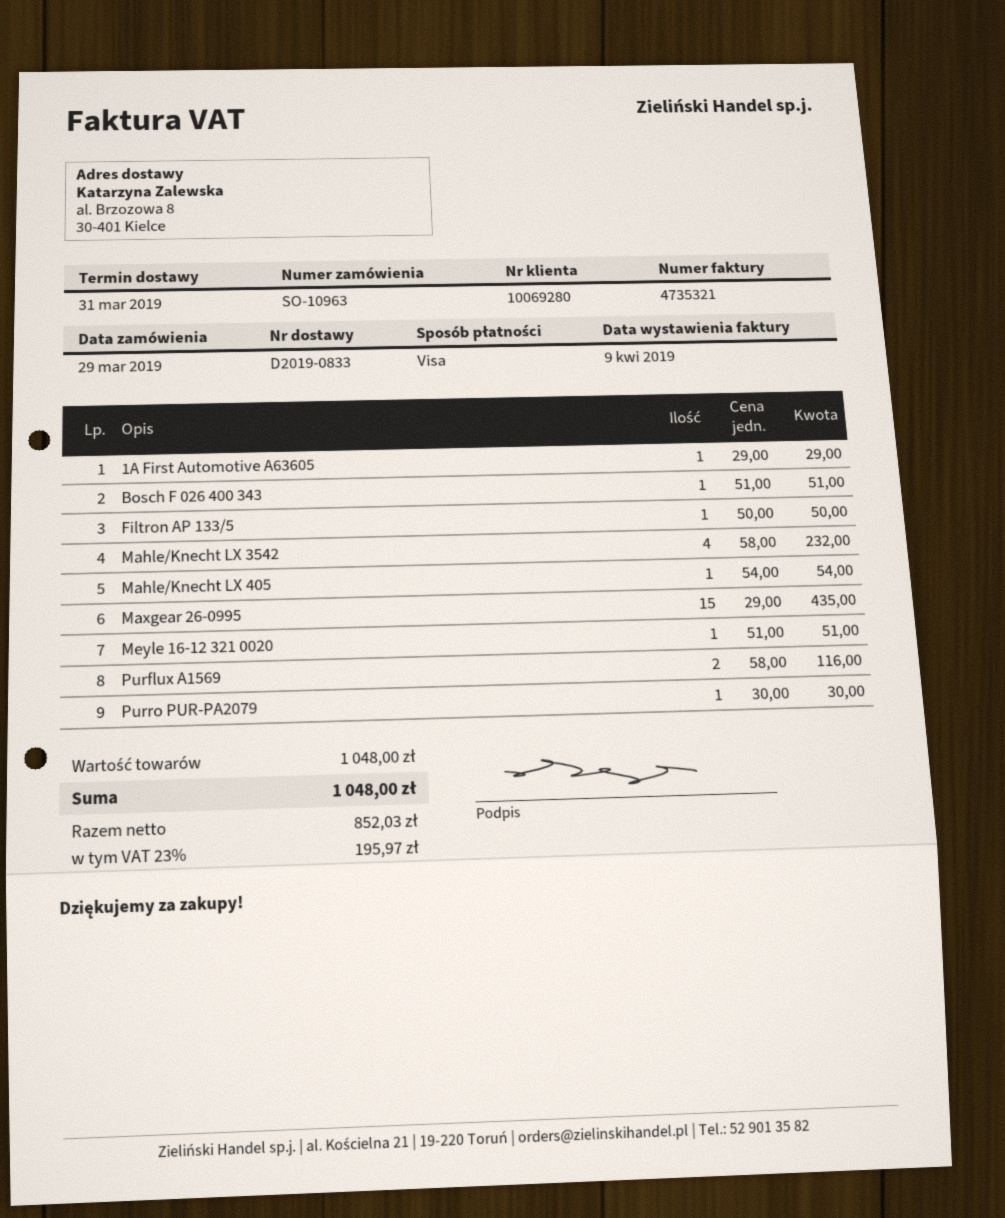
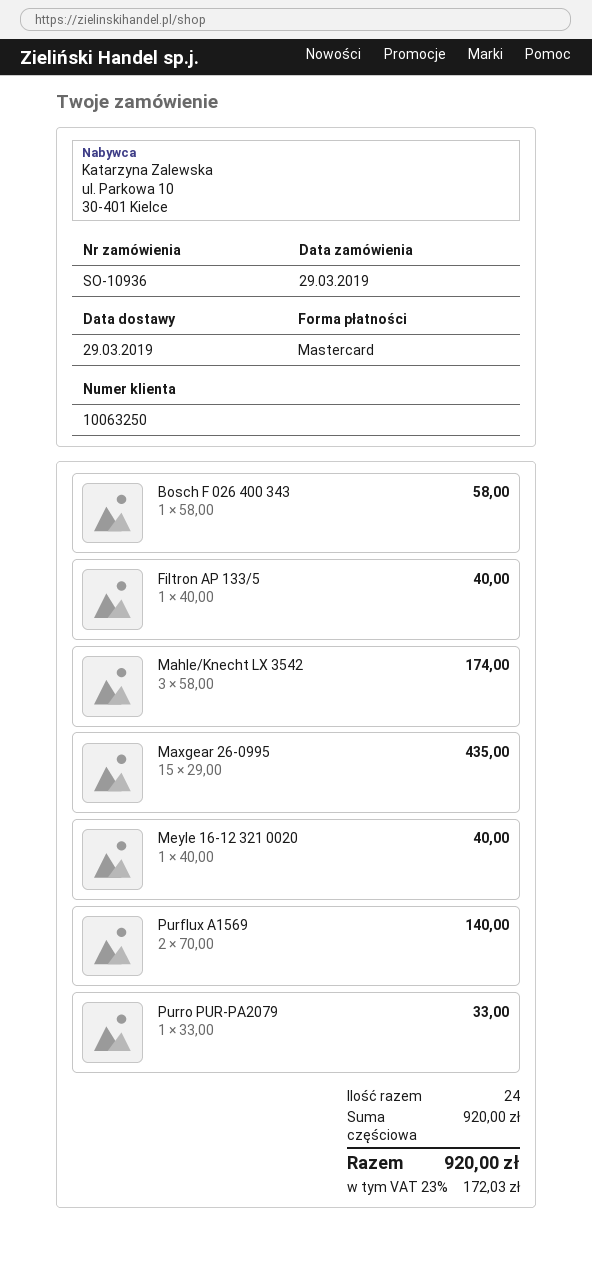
order number: SO-10963 -> SO-10936
delivery date: 2019-03-31 -> 2019-03-29
customer number: 10069280 -> 10063250
payment method: Visa -> Mastercard
1A First Automotive A63605: 1 x 29.00 = 29.00 -> none
Bosch F 026 400 343: 1 x 51.00 = 51.00 -> 1 x 58.00 = 58.00
Filtron AP 133/5: 1 x 50.00 = 50.00 -> 1 x 40.00 = 40.00
Mahle/Knecht LX 3542: 4 x 58.00 = 232.00 -> 3 x 58.00 = 174.00
Mahle/Knecht LX 405: 1 x 54.00 = 54.00 -> none
Meyle 16-12 321 0020: 1 x 51.00 = 51.00 -> 1 x 40.00 = 40.00
Purflux A1569: 2 x 58.00 = 116.00 -> 2 x 70.00 = 140.00
Purro PUR-PA2079: 1 x 30.00 = 30.00 -> 1 x 33.00 = 33.00
subtotal: 1048.00 -> 920.00
tax: 23% = 195.97 -> 23% = 172.03
total: 1048.00 -> 920.00

